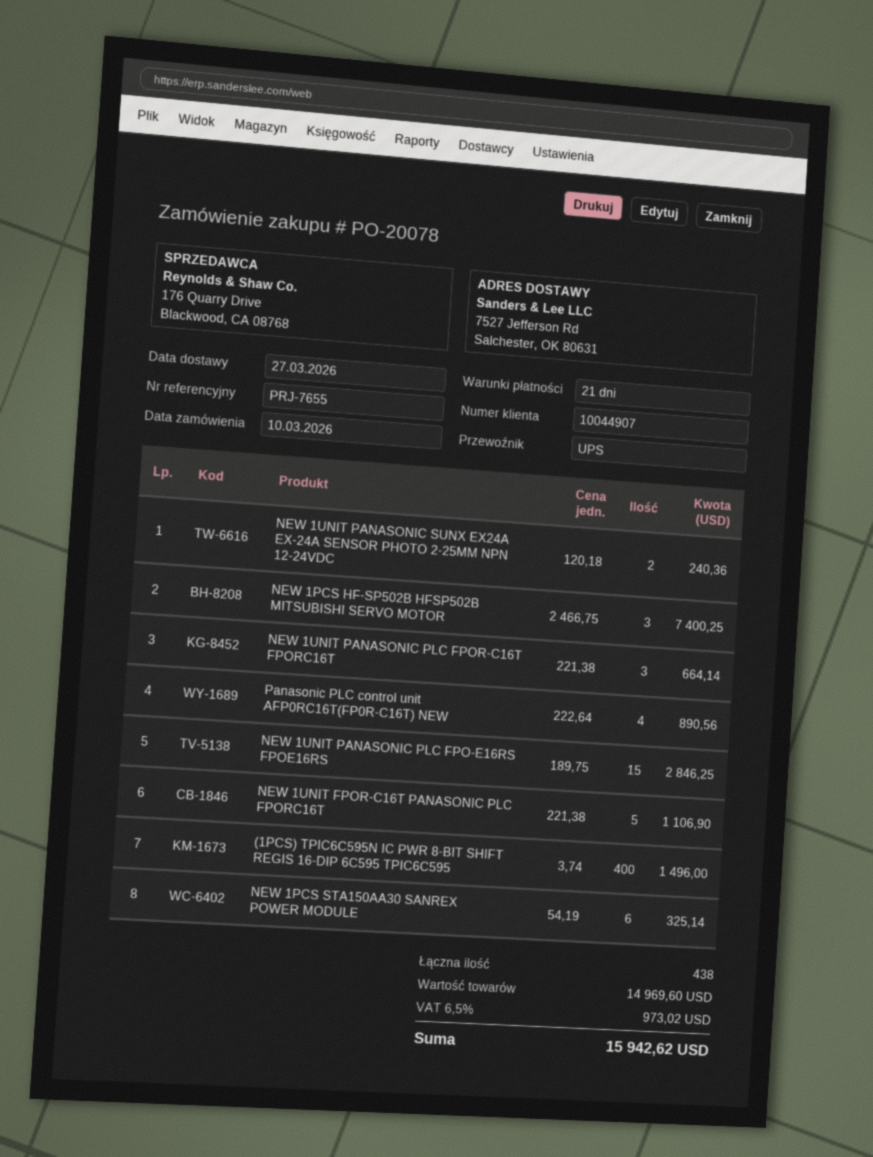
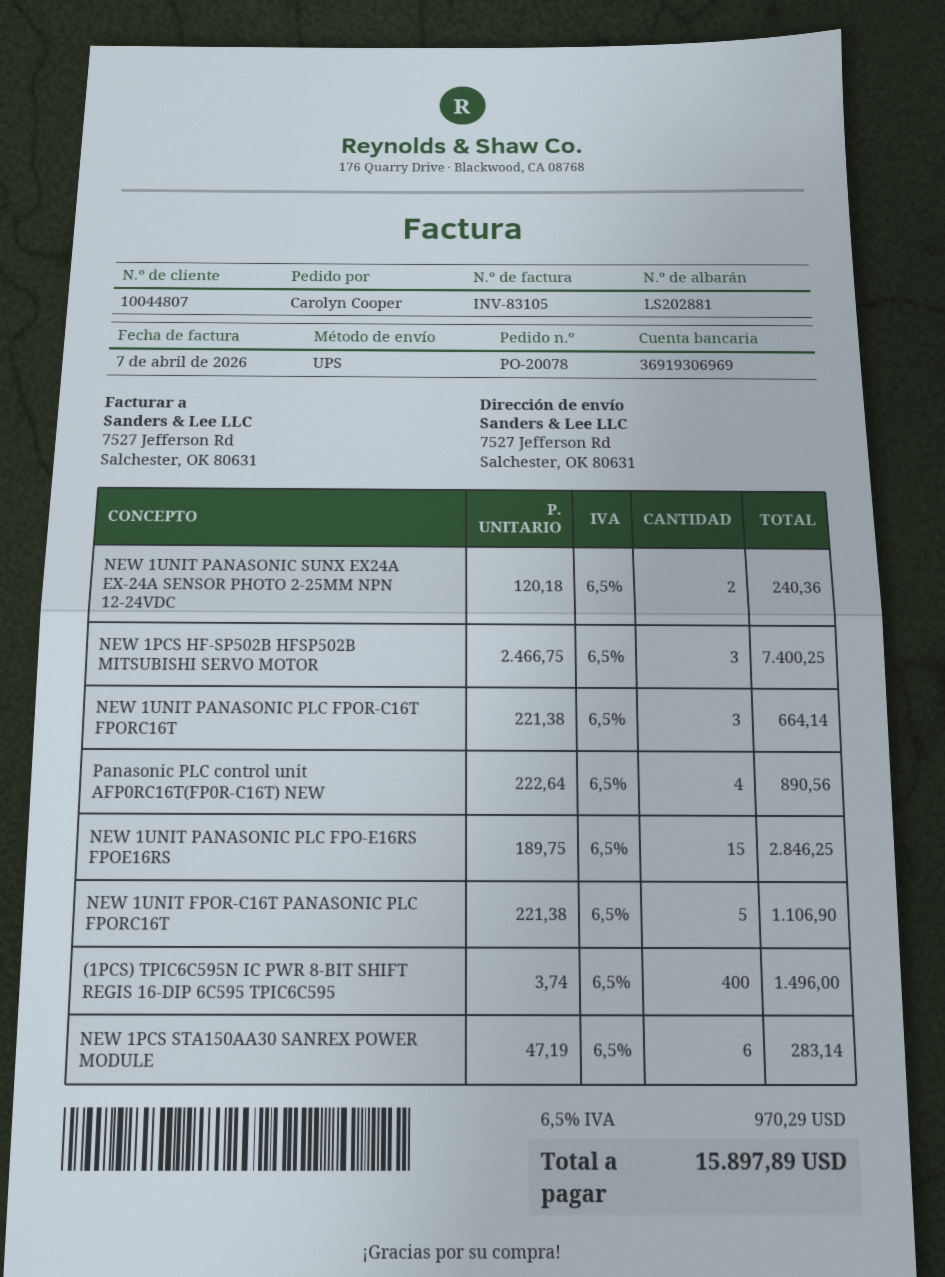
customer number: 10044907 -> 10044807
NEW 1PCS STA150AA30 SANREX POWER MODULE: 6 x 54.19 = 325.14 -> 6 x 47.19 = 283.14
tax: 6.5% = 973.02 -> 6.5% = 970.29
total: 15942.62 -> 15897.89

